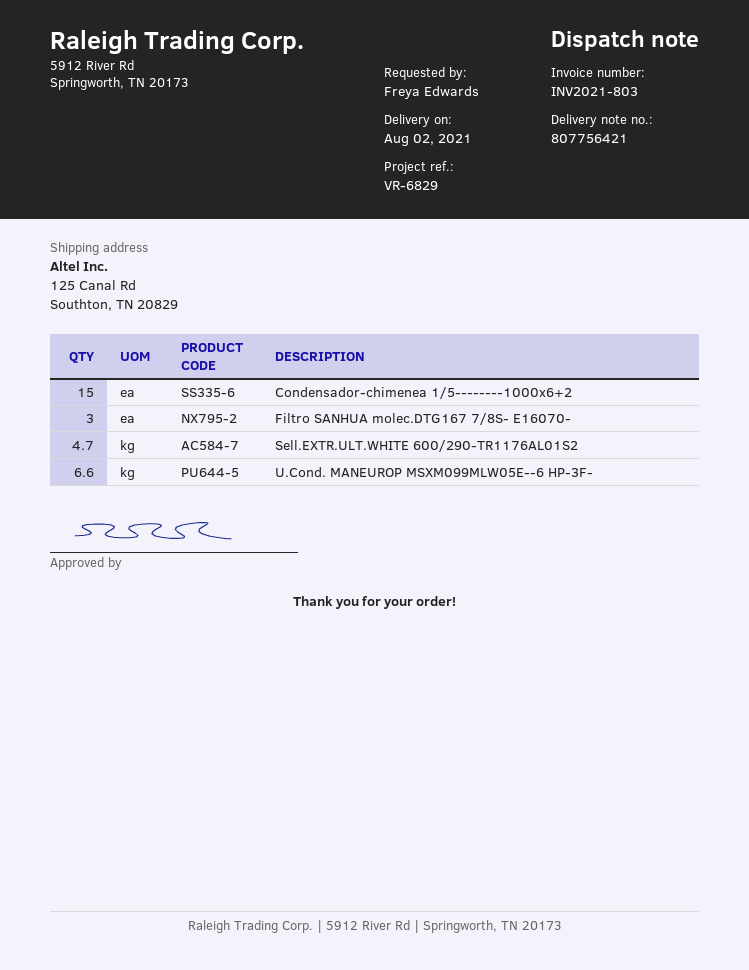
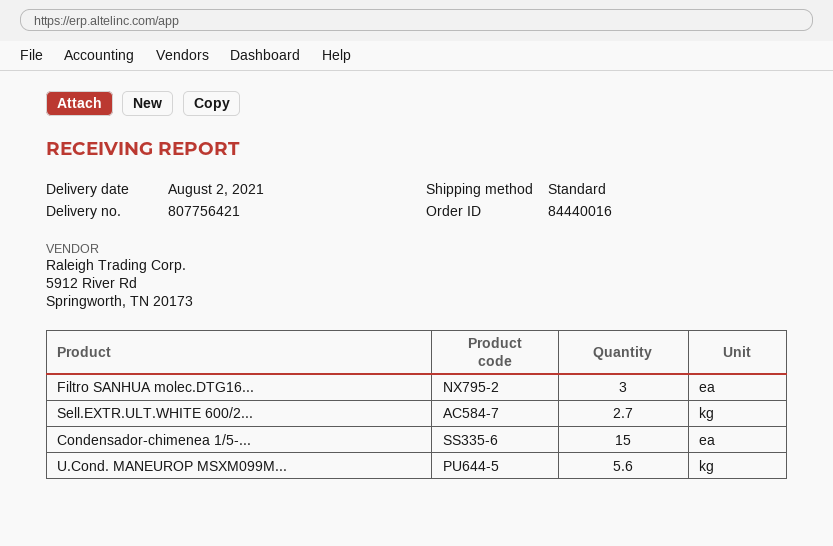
Sell.EXTR.ULT.WHITE 600/290-TR1176AL01S2: 4.7 -> 2.7
U.Cond. MANEUROP MSXM099MLW05E--6 HP-3F-: 6.6 -> 5.6

